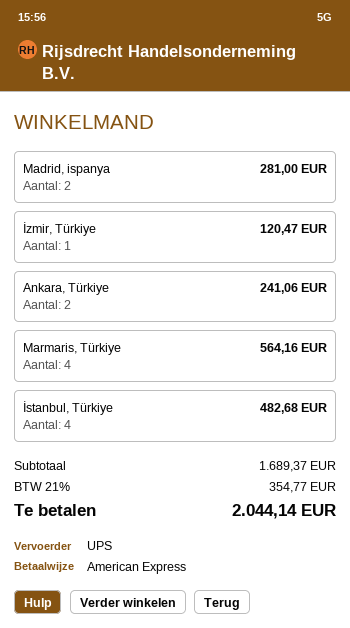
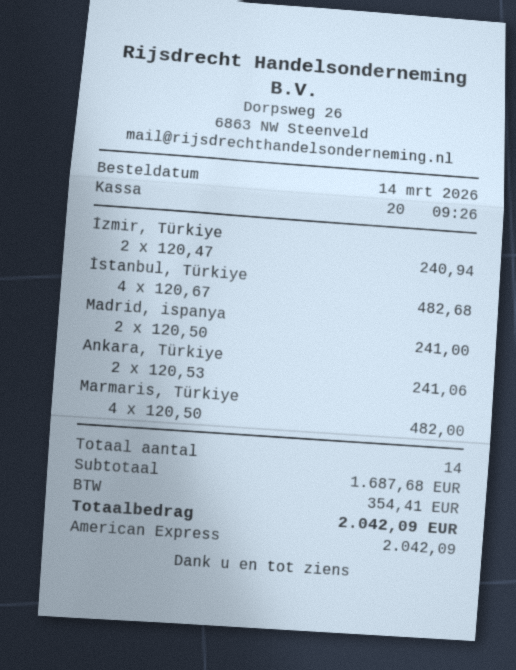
Madrid, ispanya: 2 for 281.00 -> 2 for 241.00
İzmir, Türkiye: 1 for 120.47 -> 2 for 240.94
Marmaris, Türkiye: 4 for 564.16 -> 4 for 482.00
subtotal: 1689.37 -> 1687.68
tax: 354.77 -> 354.41
total: 2044.14 -> 2042.09

